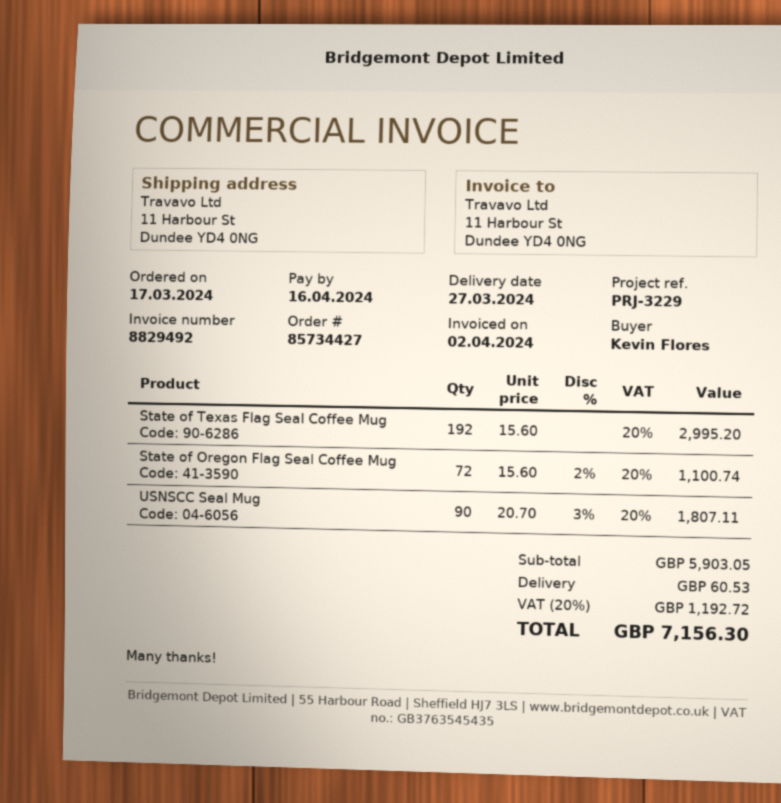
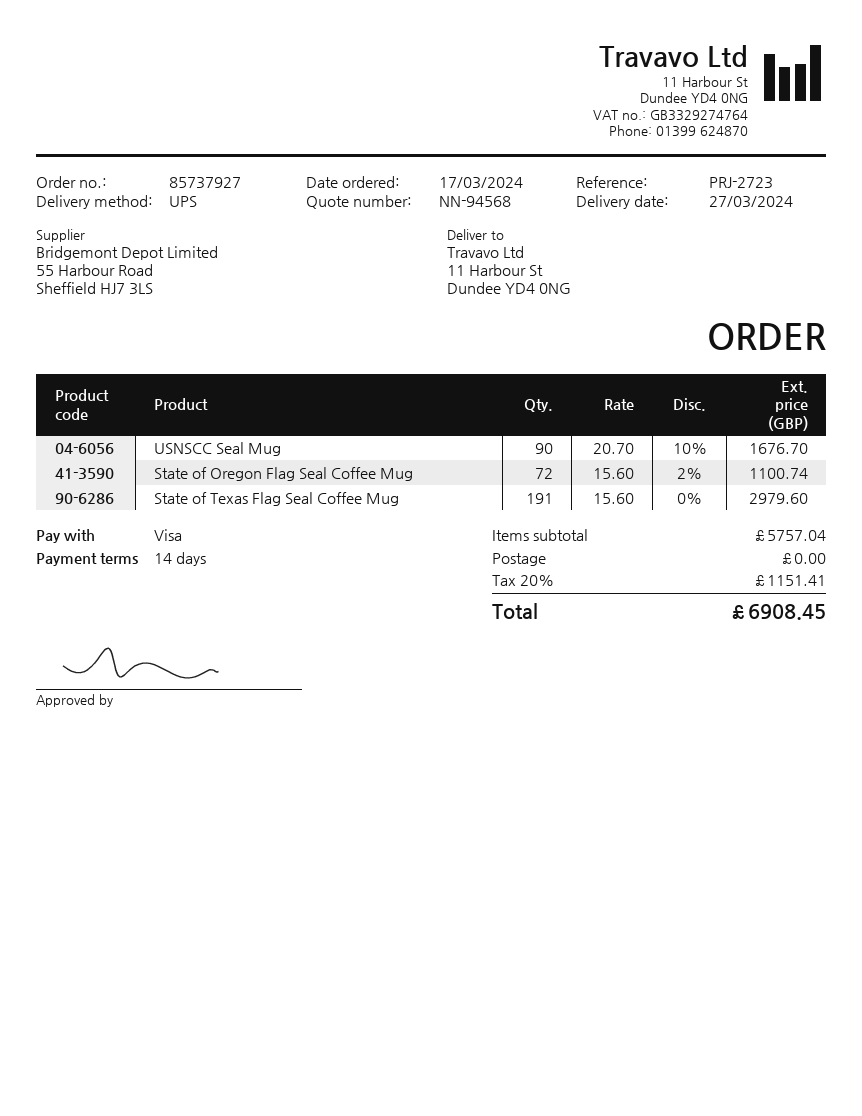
order number: 85734427 -> 85737927
reference: PRJ-3229 -> PRJ-2723
State of Texas Flag Seal Coffee Mug: 192 x 15.60 = 2995.20 -> 191 x 15.60 = 2979.60
USNSCC Seal Mug: 90 x 20.70 - 3% = 1807.11 -> 90 x 20.70 - 10% = 1676.70
subtotal: 5903.05 -> 5757.04
shipping: 60.53 -> 0.00
tax: 20% = 1192.72 -> 20% = 1151.41
total: 7156.30 -> 6908.45

